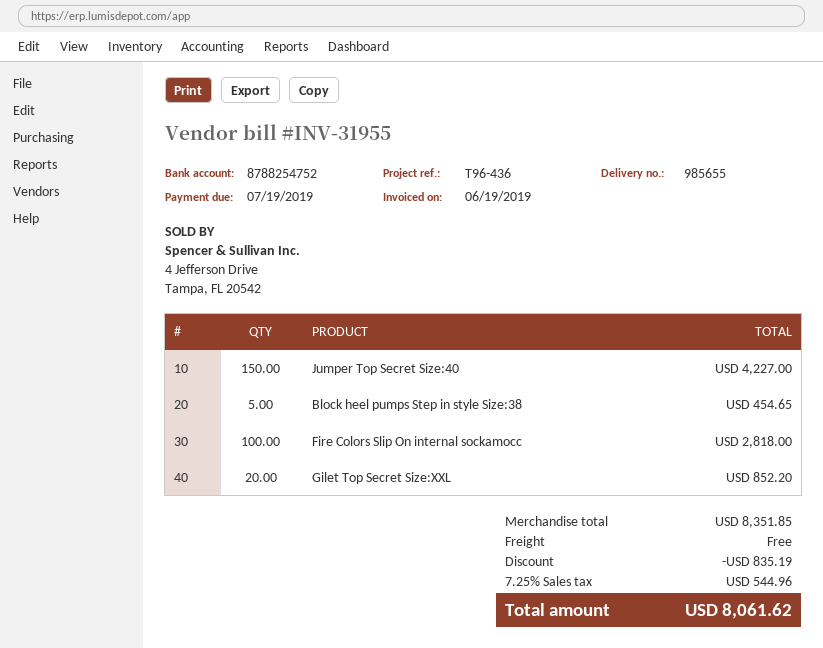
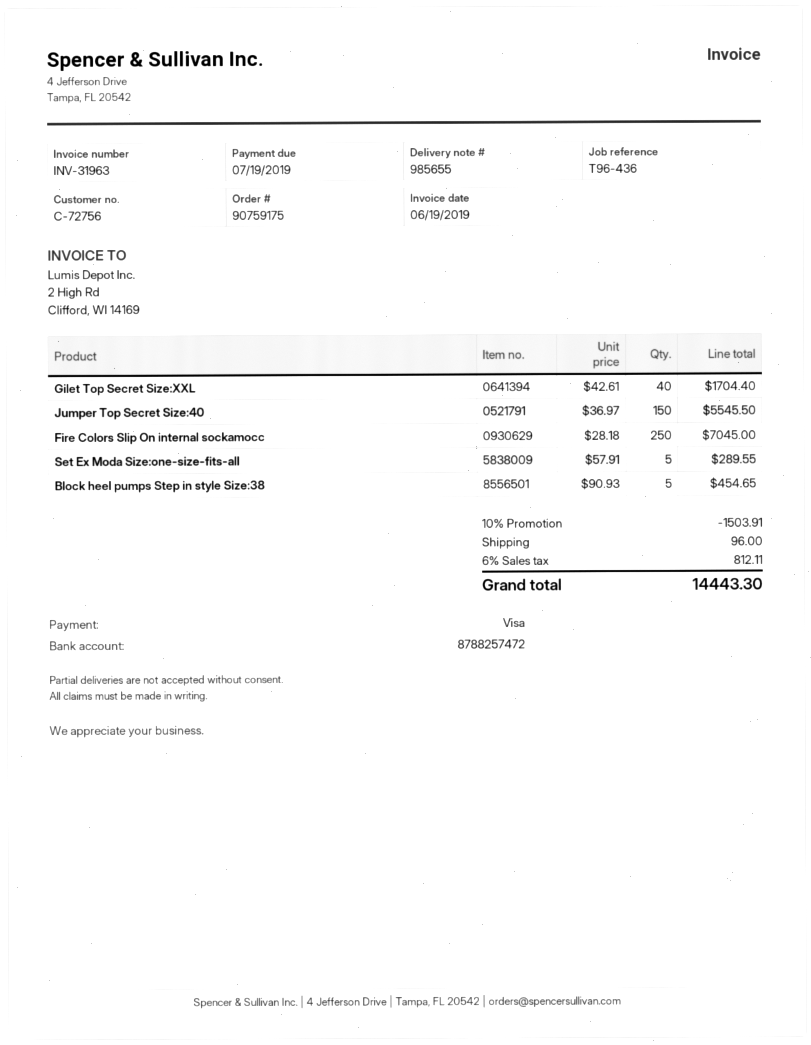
invoice number: INV-31955 -> INV-31963
bank account: 8788254752 -> 8788257472
Jumper Top Secret Size:40: 150 for 4227.00 -> 150 for 5545.50
Fire Colors Slip On internal sockamocc: 100 for 2818.00 -> 250 for 7045.00
Gilet Top Secret Size:XXL: 20 for 852.20 -> 40 for 1704.40
Set Ex Moda Size:one-size-fits-all: none -> 5 for 289.55
discount: 835.19 -> 1503.91
shipping: 0.00 -> 96.00
tax: 7.25% = 544.96 -> 6% = 812.11
total: 8061.62 -> 14443.30

